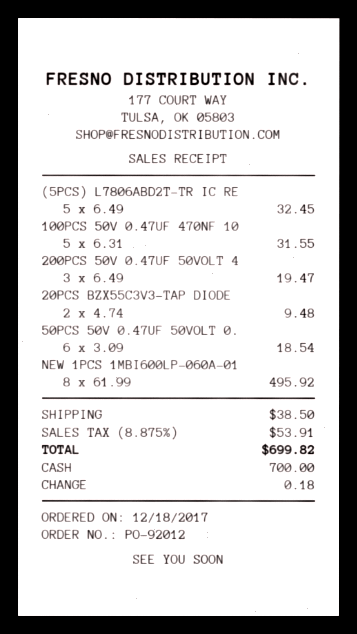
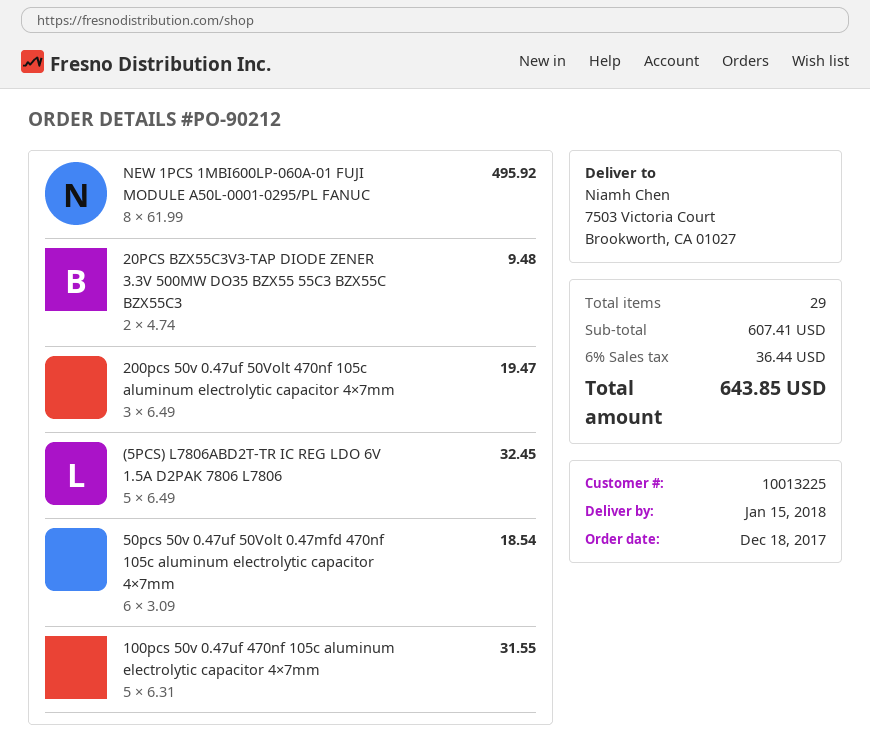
order number: PO-92012 -> PO-90212
shipping: 38.50 -> none
tax: 8.875% = 53.91 -> 6% = 36.44
total: 699.82 -> 643.85

